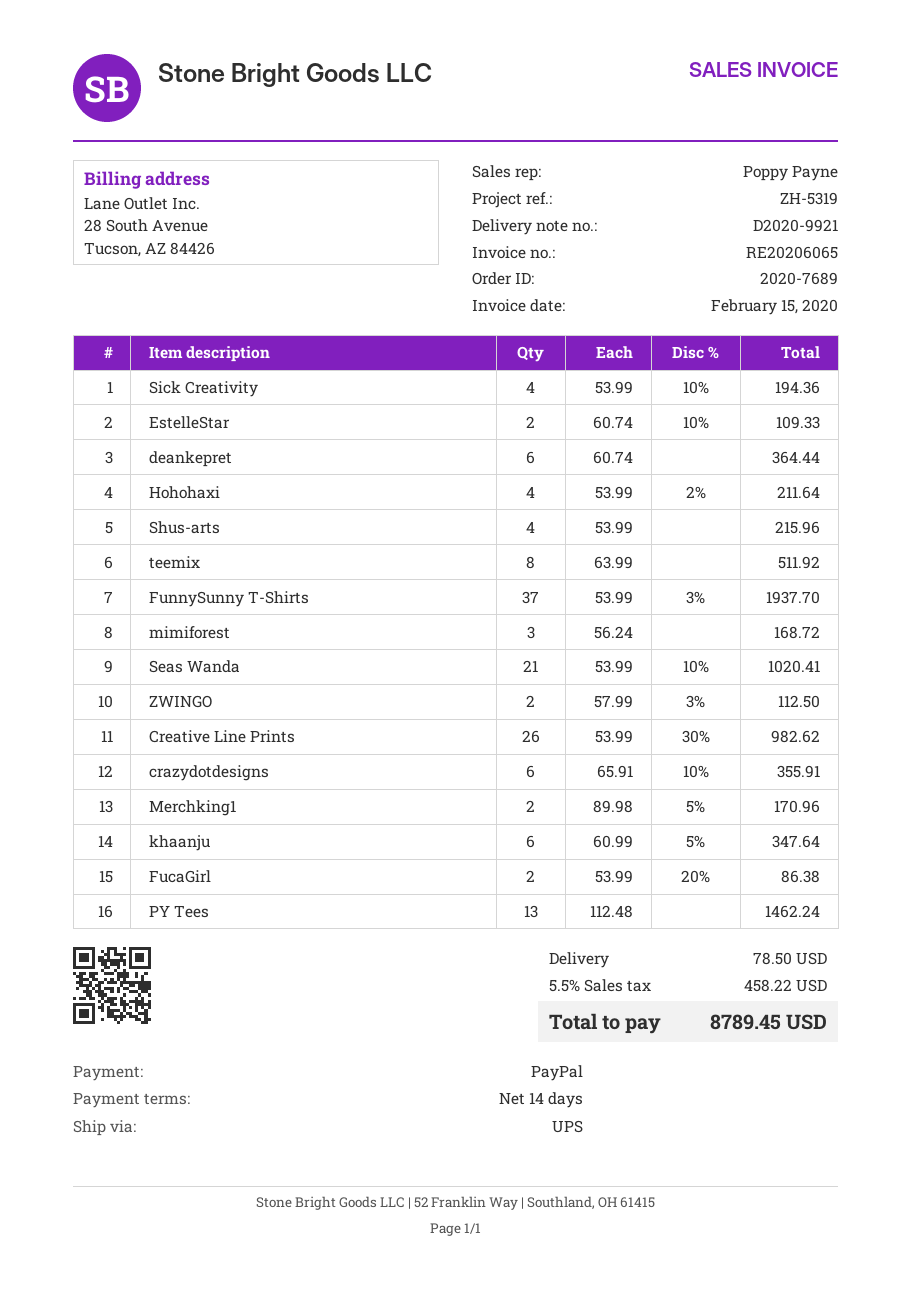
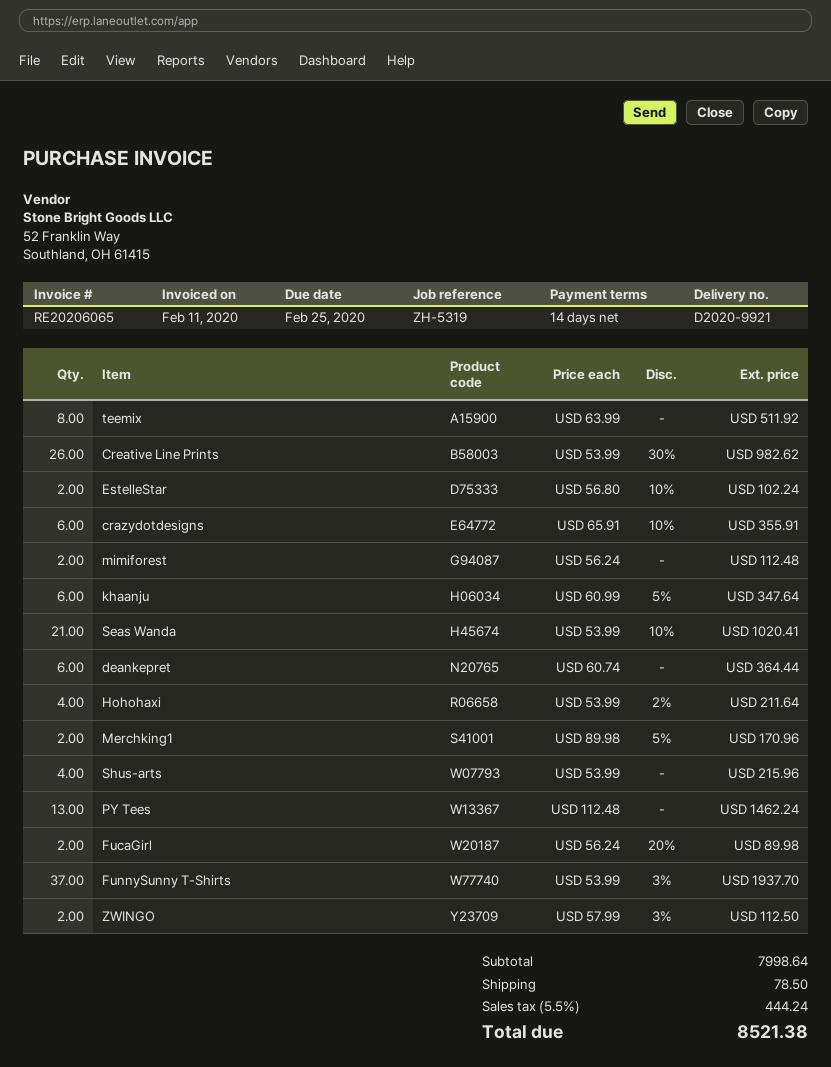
invoice date: 2020-02-15 -> 2020-02-11
Sick Creativity: 4 x 53.99 - 10% = 194.36 -> none
EstelleStar: 2 x 60.74 - 10% = 109.33 -> 2 x 56.80 - 10% = 102.24
mimiforest: 3 x 56.24 = 168.72 -> 2 x 56.24 = 112.48
FucaGirl: 2 x 53.99 - 20% = 86.38 -> 2 x 56.24 - 20% = 89.98
tax: 5.5% = 458.22 -> 5.5% = 444.24
total: 8789.45 -> 8521.38

